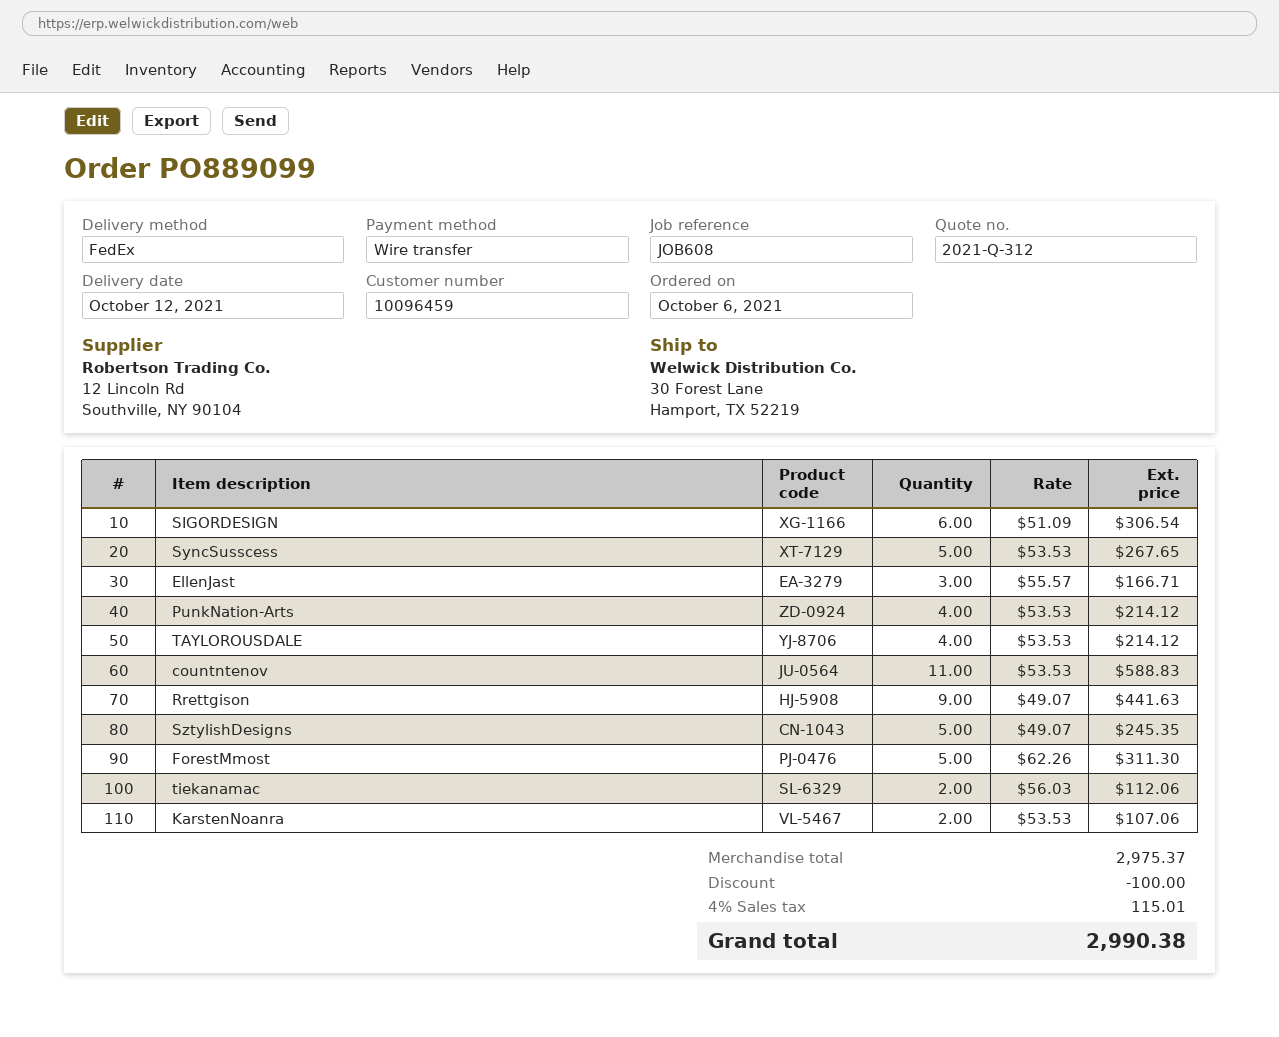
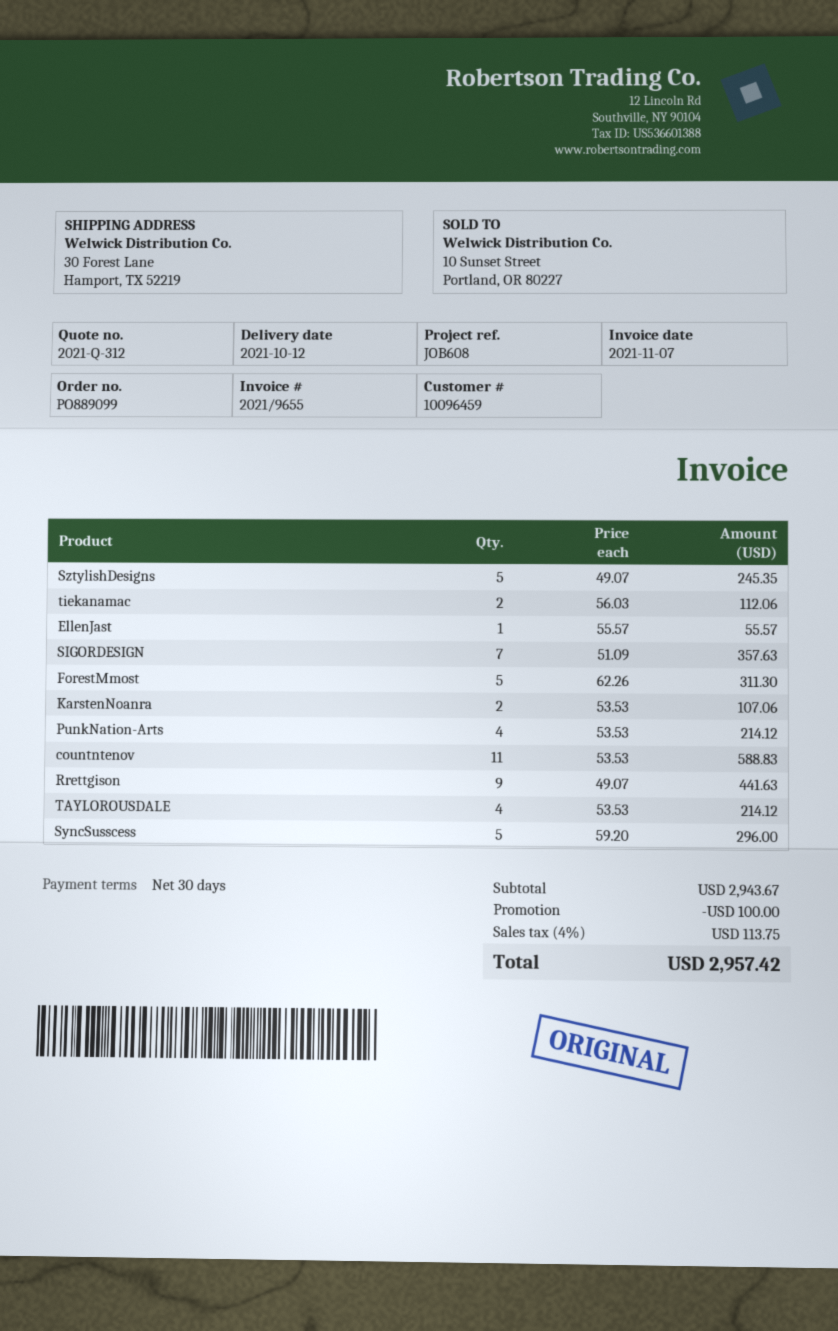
SIGORDESIGN: 6 x 51.09 = 306.54 -> 7 x 51.09 = 357.63
SyncSusscess: 5 x 53.53 = 267.65 -> 5 x 59.20 = 296.00
EllenJast: 3 x 55.57 = 166.71 -> 1 x 55.57 = 55.57
subtotal: 2975.37 -> 2943.67
tax: 4% = 115.01 -> 4% = 113.75
total: 2990.38 -> 2957.42

